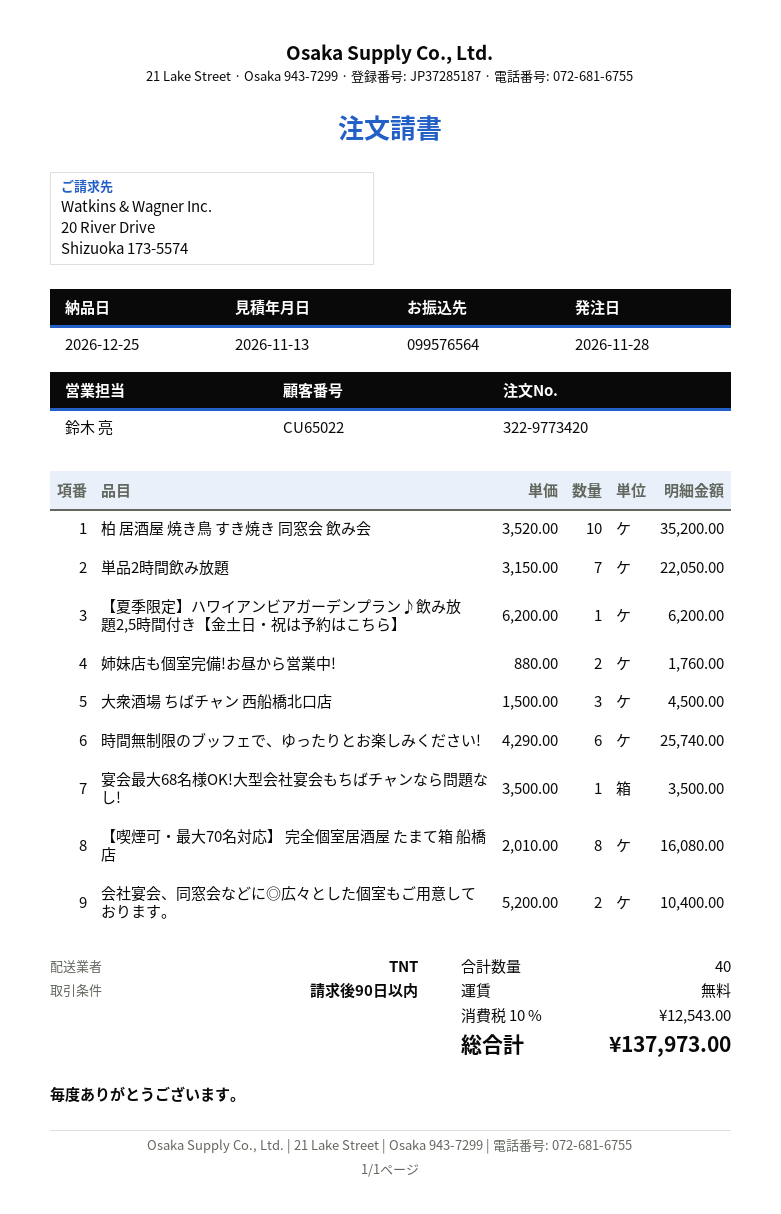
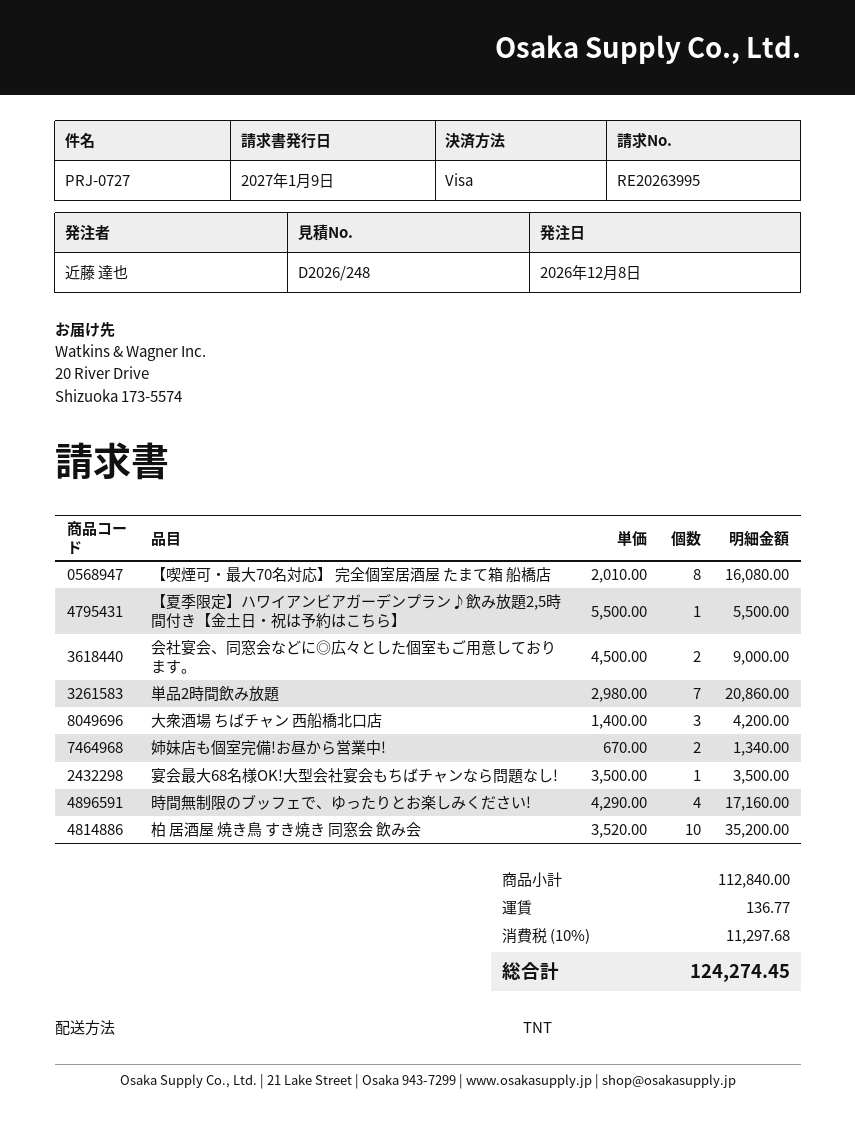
order date: 2026-11-28 -> 2026-12-08
単品2時間飲み放題: 7 x 3150.00 = 22050.00 -> 7 x 2980.00 = 20860.00
【夏季限定】ハワイアンビアガーデンプラン♪飲み放題2,5時間付き【金土日・祝は予約はこちら】: 1 x 6200.00 = 6200.00 -> 1 x 5500.00 = 5500.00
姉妹店も個室完備!お昼から営業中!: 2 x 880.00 = 1760.00 -> 2 x 670.00 = 1340.00
大衆酒場 ちばチャン 西船橋北口店: 3 x 1500.00 = 4500.00 -> 3 x 1400.00 = 4200.00
時間無制限のブッフェで、ゆったりとお楽しみください!: 6 x 4290.00 = 25740.00 -> 4 x 4290.00 = 17160.00
会社宴会、同窓会などに◎広々とした個室もご用意しております。: 2 x 5200.00 = 10400.00 -> 2 x 4500.00 = 9000.00
shipping: 0.00 -> 136.77
tax: 10% = 12543.00 -> 10% = 11297.68
total: 137973.00 -> 124274.45

